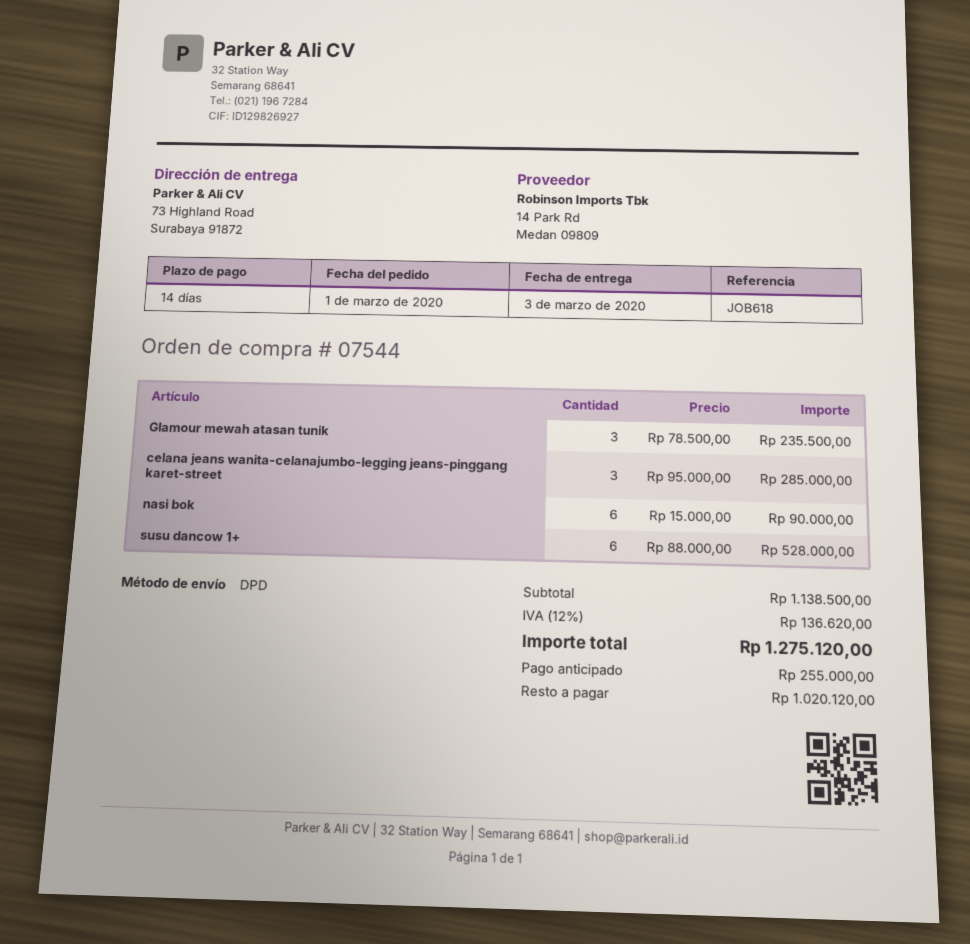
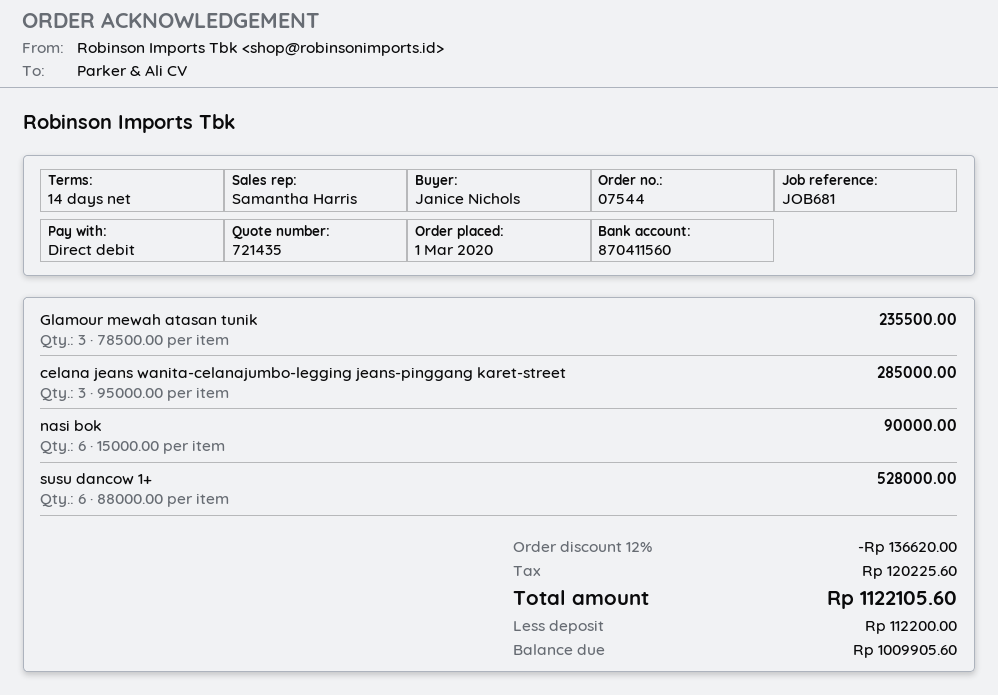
reference: JOB618 -> JOB681
discount: none -> 12% = 136620.00
tax: 136620.00 -> 120225.60
total: 1275120.00 -> 1122105.60
deposit: 255000.00 -> 112200.00
balance: 1020120.00 -> 1009905.60

